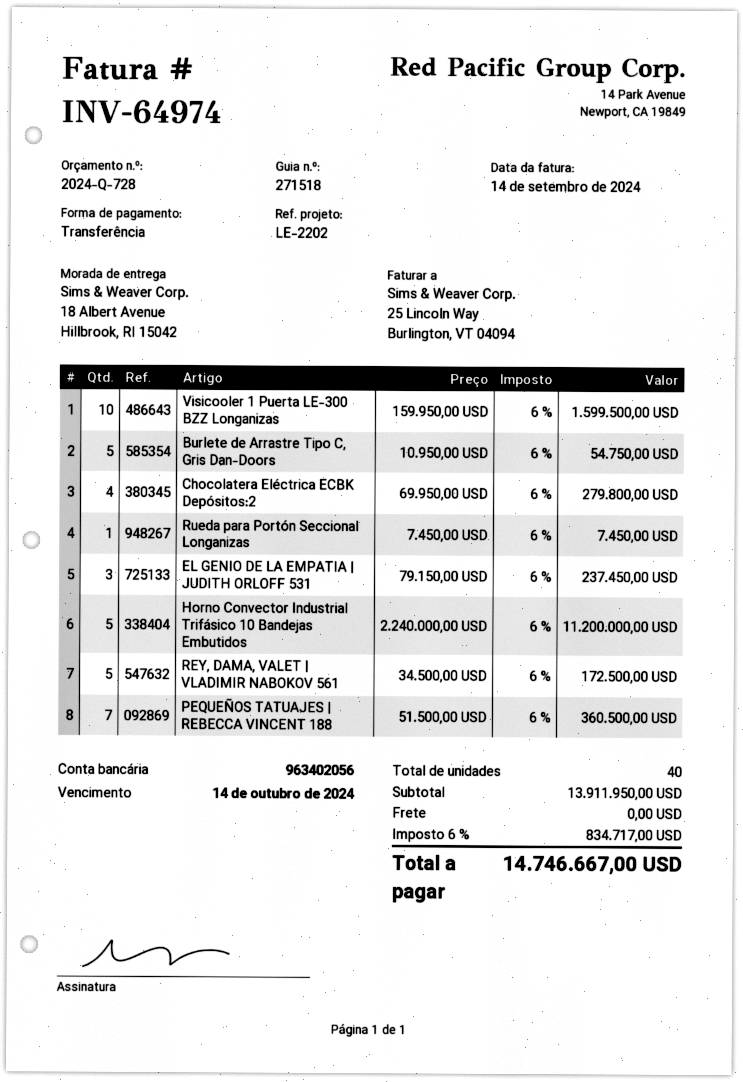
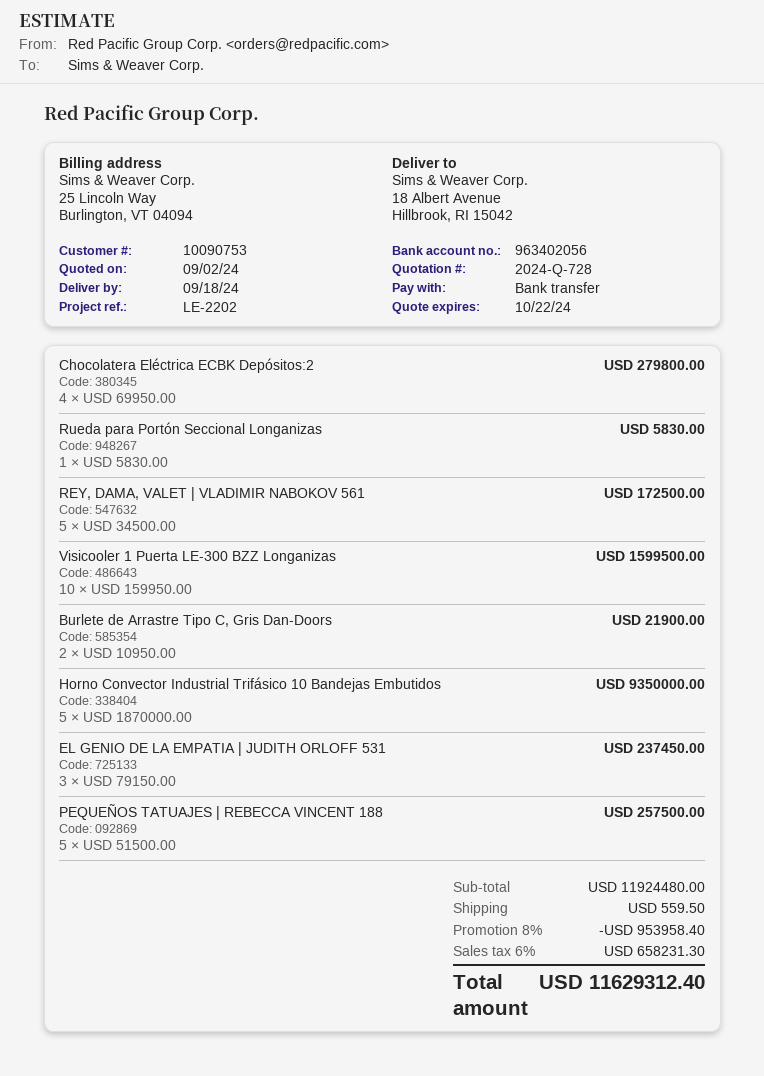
Burlete de Arrastre Tipo C, Gris Dan-Doors: 5 x 10950.00 = 54750.00 -> 2 x 10950.00 = 21900.00
Rueda para Portón Seccional Longanizas: 1 x 7450.00 = 7450.00 -> 1 x 5830.00 = 5830.00
Horno Convector Industrial Trifásico 10 Bandejas Embutidos: 5 x 2240000.00 = 11200000.00 -> 5 x 1870000.00 = 9350000.00
PEQUEÑOS TATUAJES | REBECCA VINCENT 188: 7 x 51500.00 = 360500.00 -> 5 x 51500.00 = 257500.00
subtotal: 13911950.00 -> 11924480.00
discount: none -> 8% = 953958.40
shipping: 0.00 -> 559.50
tax: 6% = 834717.00 -> 6% = 658231.30
total: 14746667.00 -> 11629312.40

